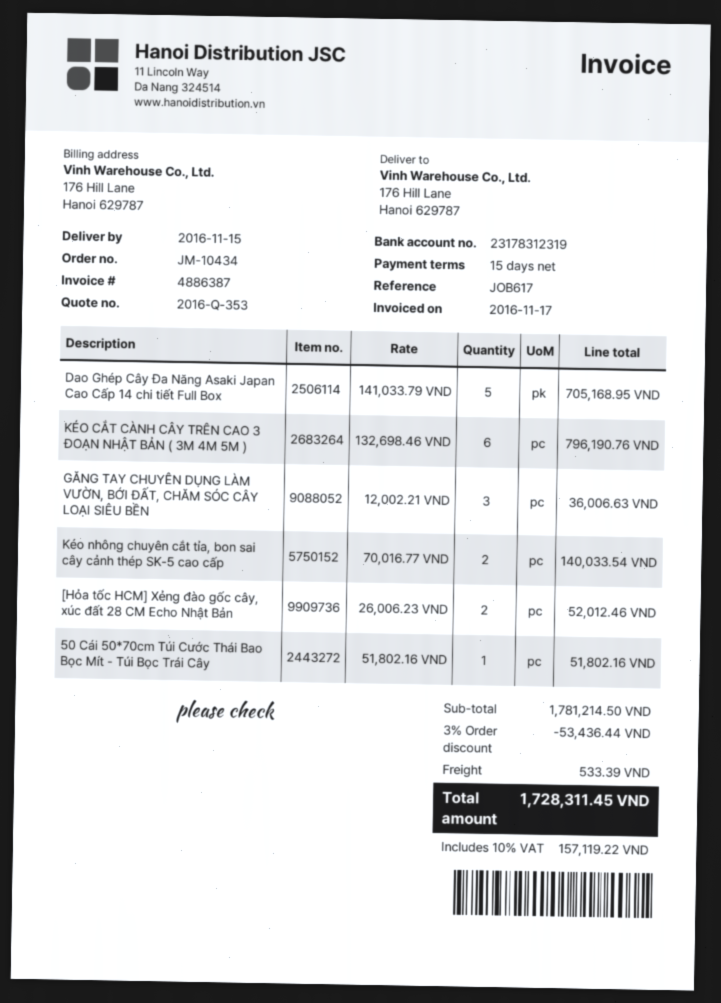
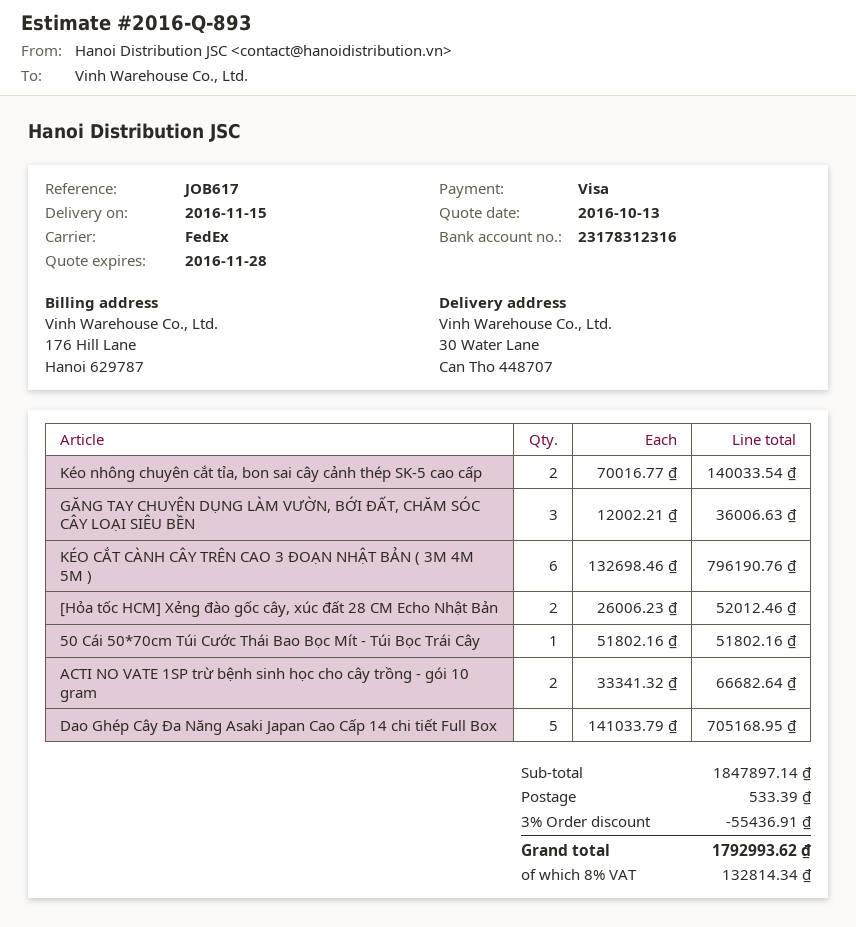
quote number: 2016-Q-353 -> 2016-Q-893
bank account: 23178312319 -> 23178312316
ship to: 176 Hill Lane, Hanoi 629787 -> 30 Water Lane, Can Tho 448707
ACTI NO VATE 1SP trừ bệnh sinh học cho cây trồng - gói 10 gram: none -> 2 x 33341.32 = 66682.64
subtotal: 1781214.50 -> 1847897.14
discount: 3% = 53436.44 -> 3% = 55436.91
tax: 10% = 157119.22 -> 8% = 132814.34
total: 1728311.45 -> 1792993.62

